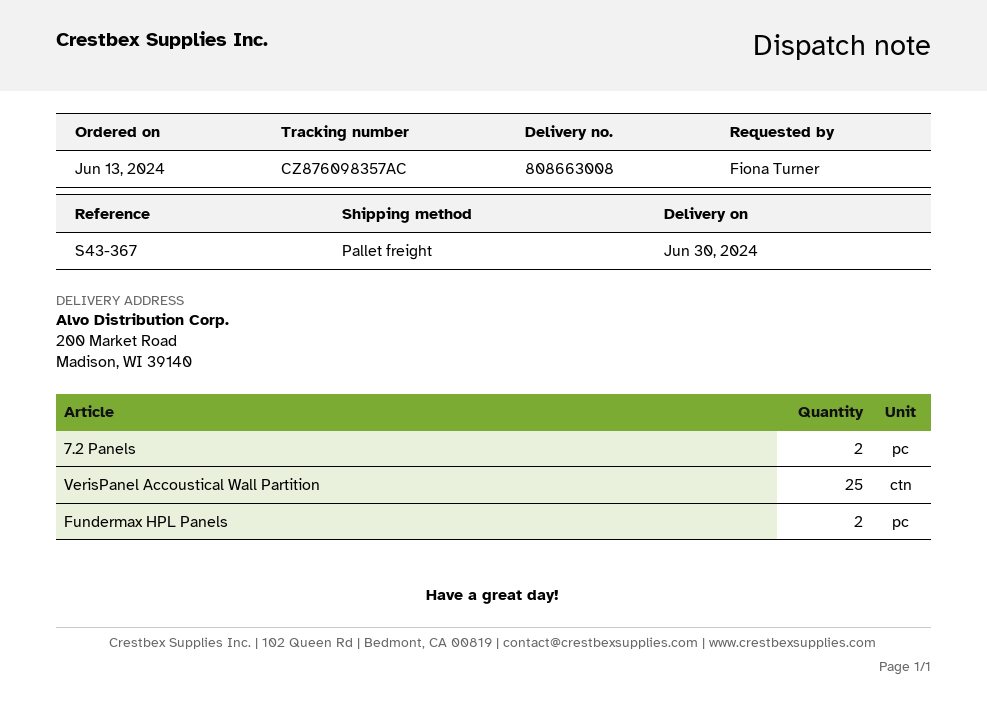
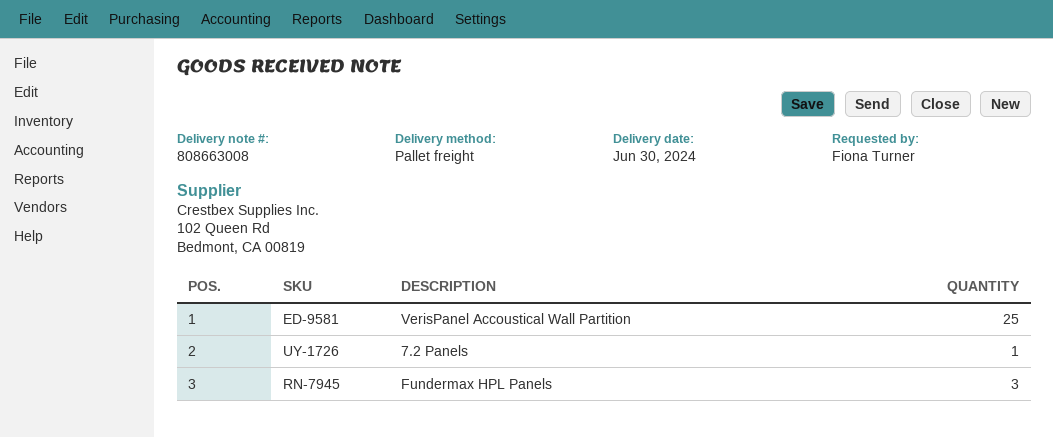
7.2 Panels: 2 -> 1
Fundermax HPL Panels: 2 -> 3

